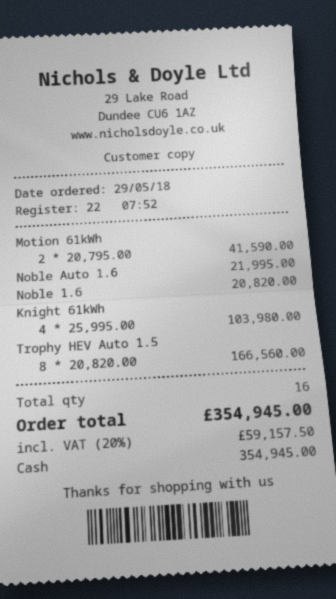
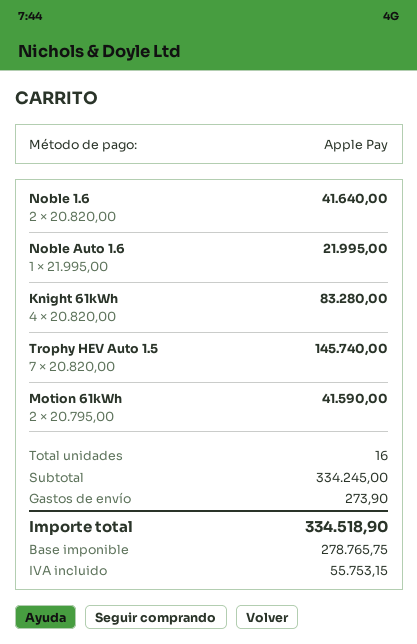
payment method: cash -> Apple Pay
Noble 1.6: 1 x 20820.00 = 20820.00 -> 2 x 20820.00 = 41640.00
Knight 61kWh: 4 x 25995.00 = 103980.00 -> 4 x 20820.00 = 83280.00
Trophy HEV Auto 1.5: 8 x 20820.00 = 166560.00 -> 7 x 20820.00 = 145740.00
shipping: none -> 273.90
tax: 59157.50 -> 55753.15
total: 354945.00 -> 334518.90

